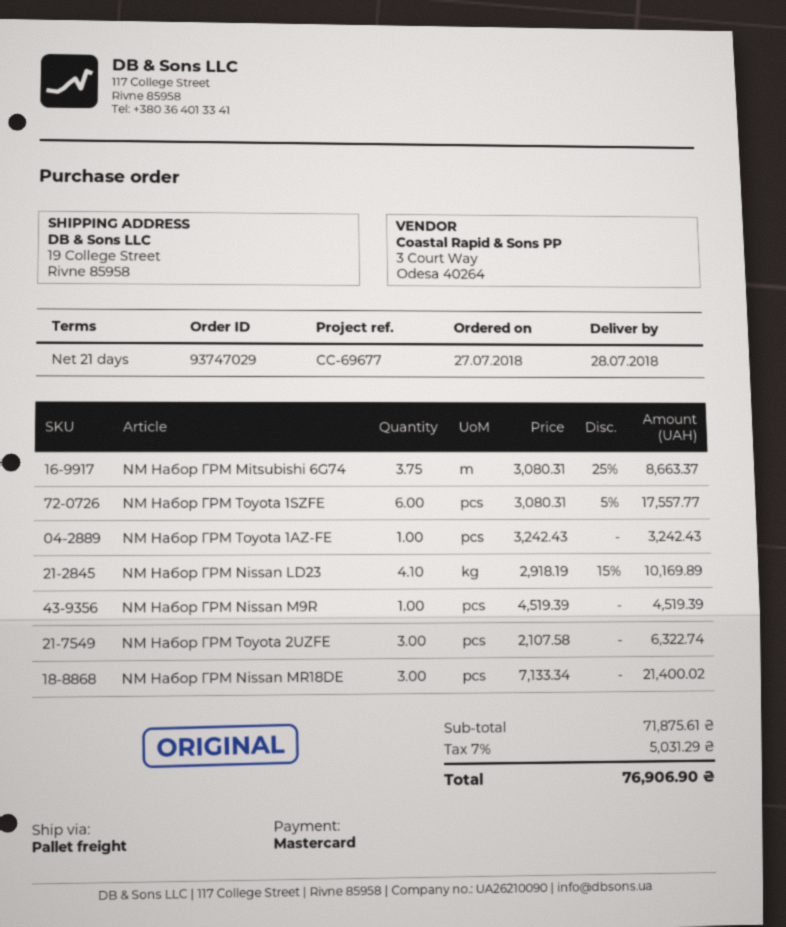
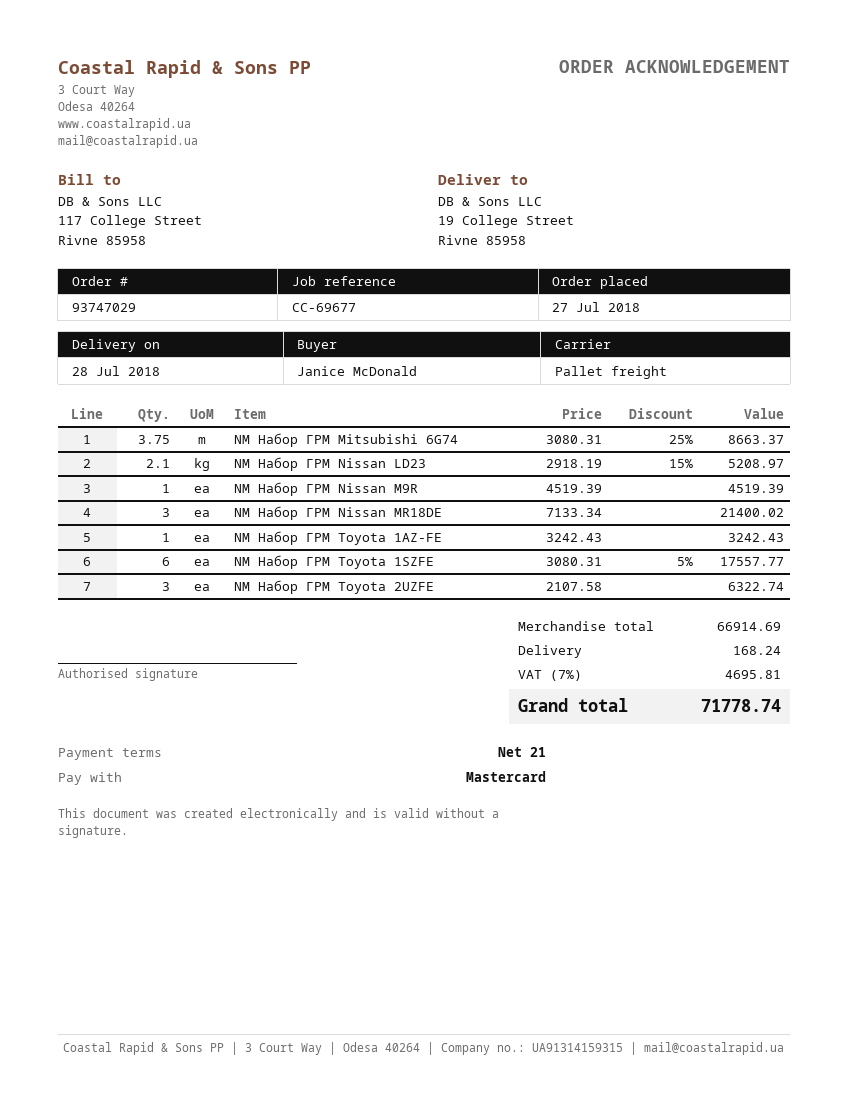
NM Набор ГРМ Nissan LD23: 4.1 x 2918.19 - 15% = 10169.89 -> 2.1 x 2918.19 - 15% = 5208.97
subtotal: 71875.61 -> 66914.69
shipping: none -> 168.24
tax: 7% = 5031.29 -> 7% = 4695.81
total: 76906.90 -> 71778.74

